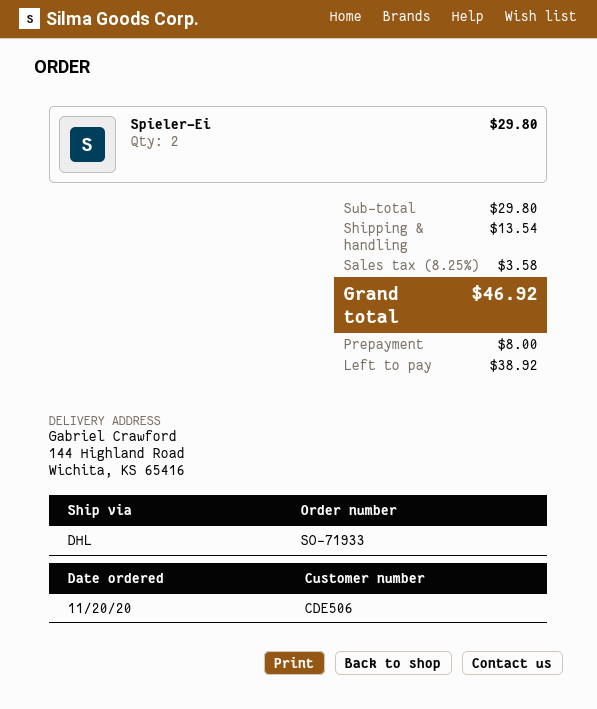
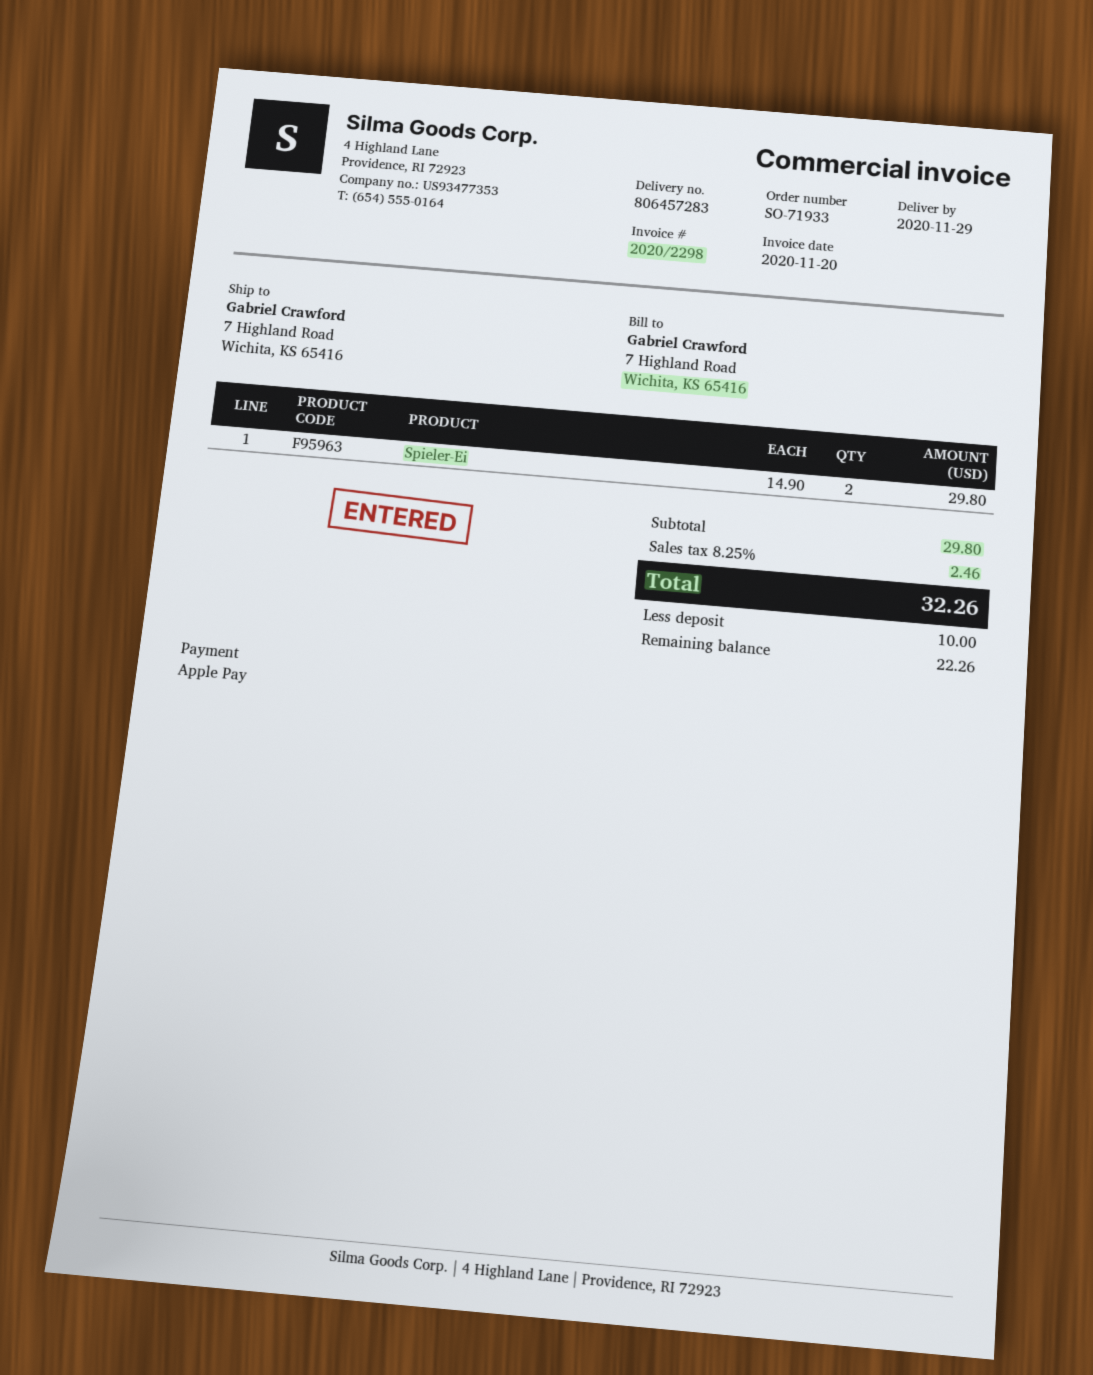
ship to: 144 Highland Road, Wichita, KS 65416 -> 7 Highland Road, Wichita, KS 65416
shipping: 13.54 -> none
tax: 8.25% = 3.58 -> 8.25% = 2.46
total: 46.92 -> 32.26
deposit: 8.00 -> 10.00
balance: 38.92 -> 22.26

